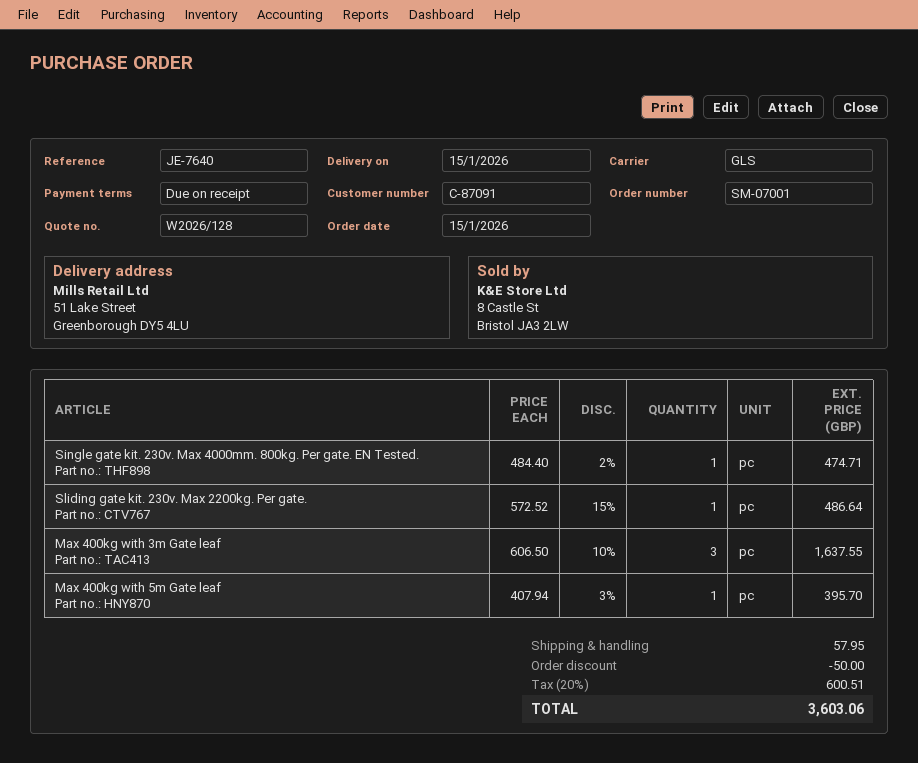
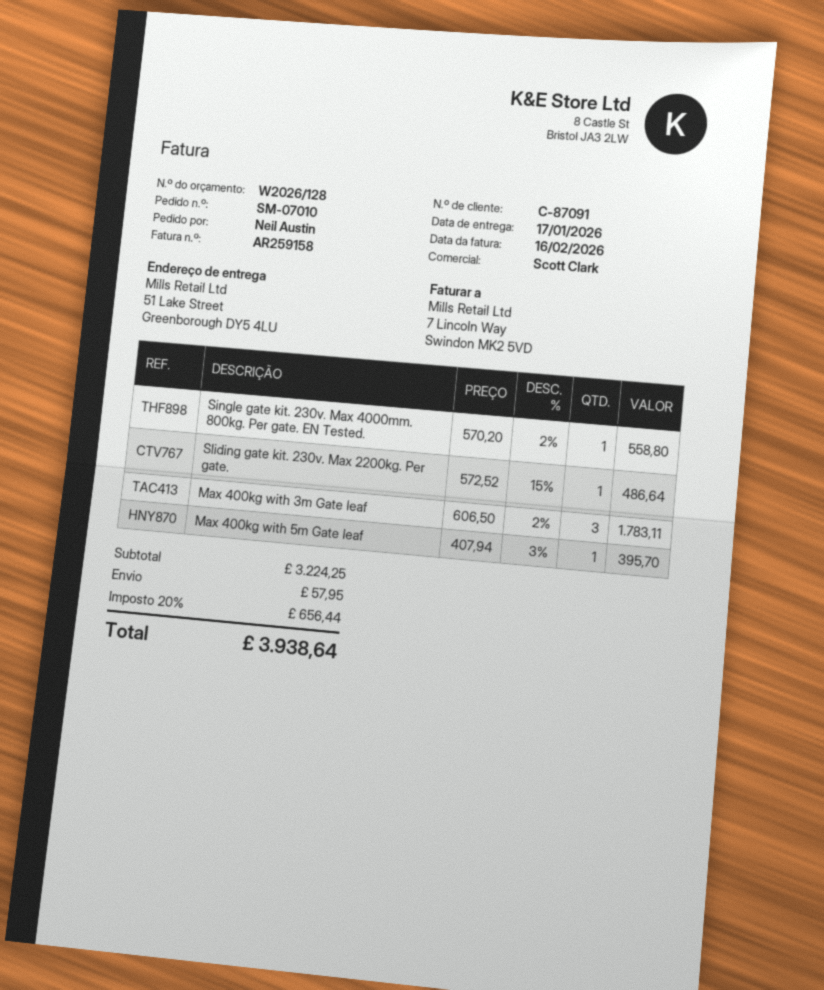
order number: SM-07001 -> SM-07010
delivery date: 2026-01-15 -> 2026-01-17
Single gate kit. 230v. Max 4000mm. 800kg. Per gate. EN Tested.: 1 x 484.40 - 2% = 474.71 -> 1 x 570.20 - 2% = 558.80
Max 400kg with 3m Gate leaf: 3 x 606.50 - 10% = 1637.55 -> 3 x 606.50 - 2% = 1783.11
discount: 50.00 -> none
tax: 20% = 600.51 -> 20% = 656.44
total: 3603.06 -> 3938.64

